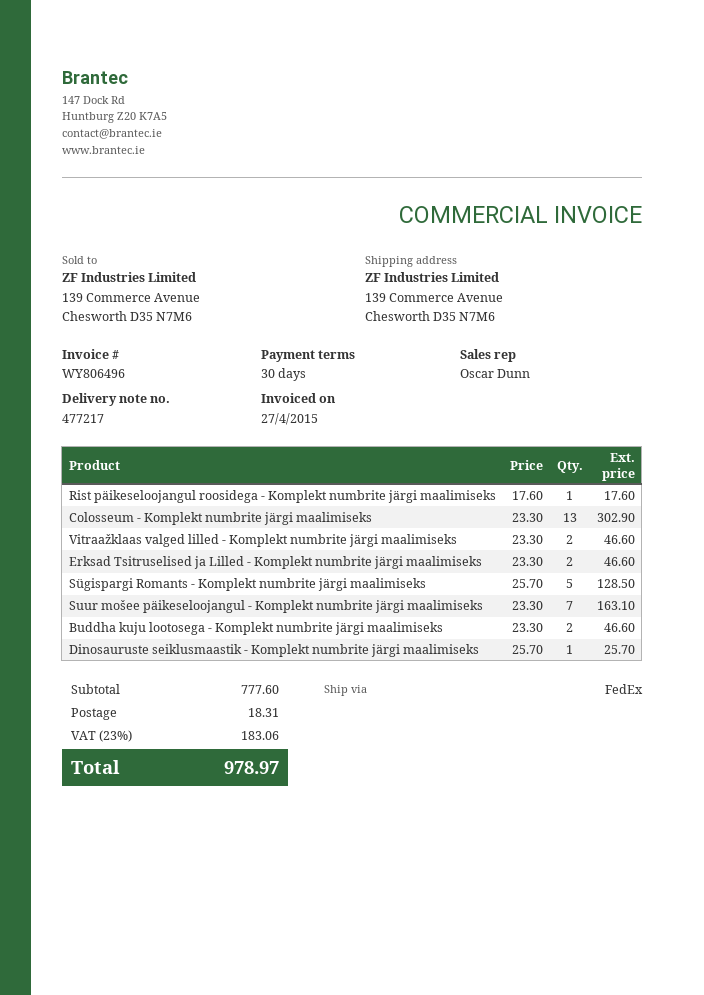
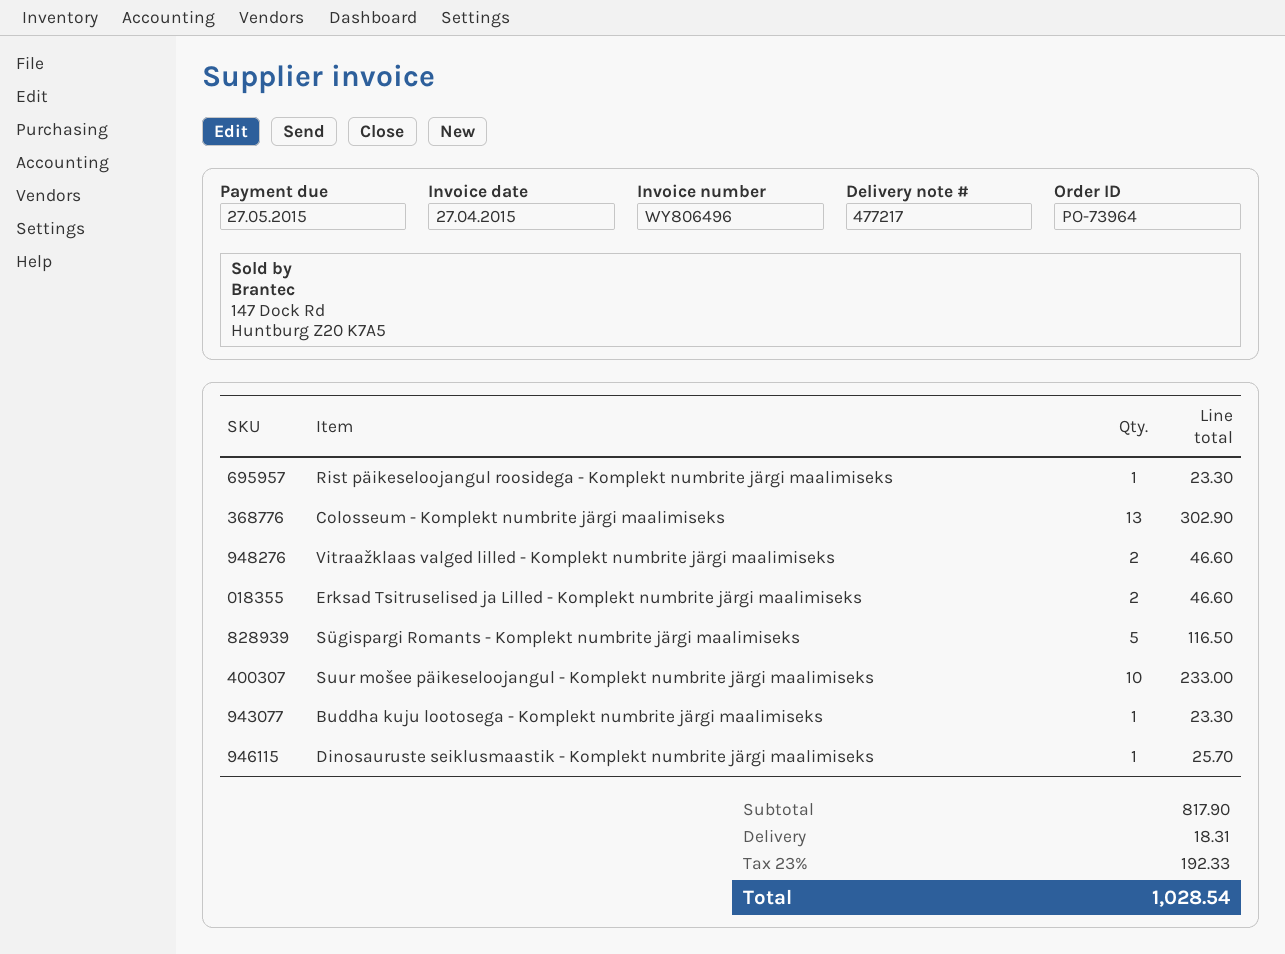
Rist päikeseloojangul roosidega - Komplekt numbrite järgi maalimiseks: 1 for 17.60 -> 1 for 23.30
Sügispargi Romants - Komplekt numbrite järgi maalimiseks: 5 for 128.50 -> 5 for 116.50
Suur mošee päikeseloojangul - Komplekt numbrite järgi maalimiseks: 7 for 163.10 -> 10 for 233.00
Buddha kuju lootosega - Komplekt numbrite järgi maalimiseks: 2 for 46.60 -> 1 for 23.30
subtotal: 777.60 -> 817.90
tax: 23% = 183.06 -> 23% = 192.33
total: 978.97 -> 1028.54

